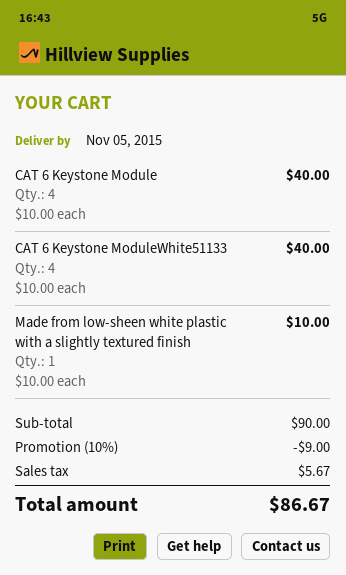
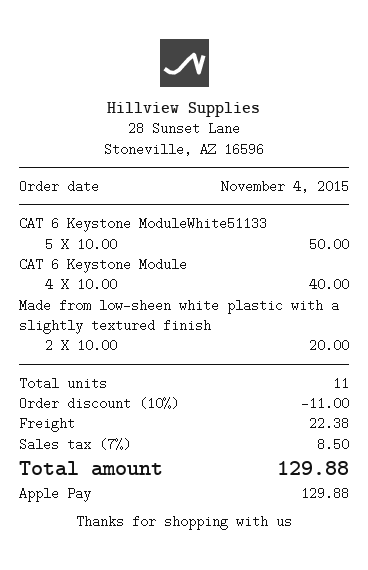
CAT 6 Keystone ModuleWhite51133: 4 x 10.00 = 40.00 -> 5 x 10.00 = 50.00
Made from low-sheen white plastic with a slightly textured finish: 1 x 10.00 = 10.00 -> 2 x 10.00 = 20.00
discount: 10% = 9.00 -> 10% = 11.00
shipping: none -> 22.38
tax: 5.67 -> 8.50
total: 86.67 -> 129.88

